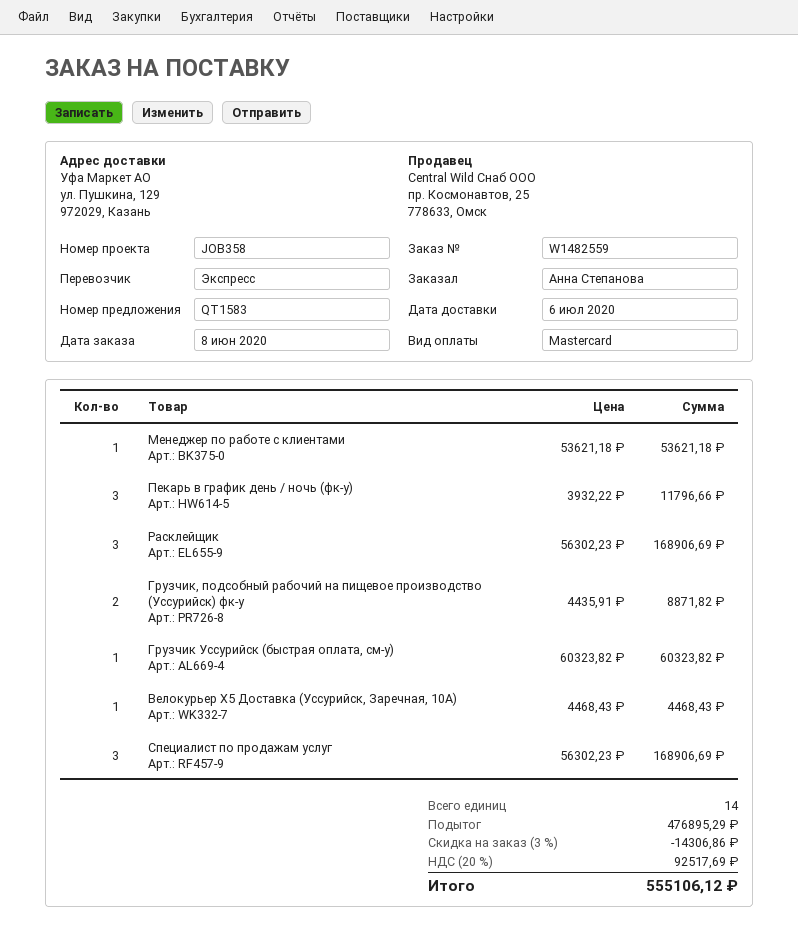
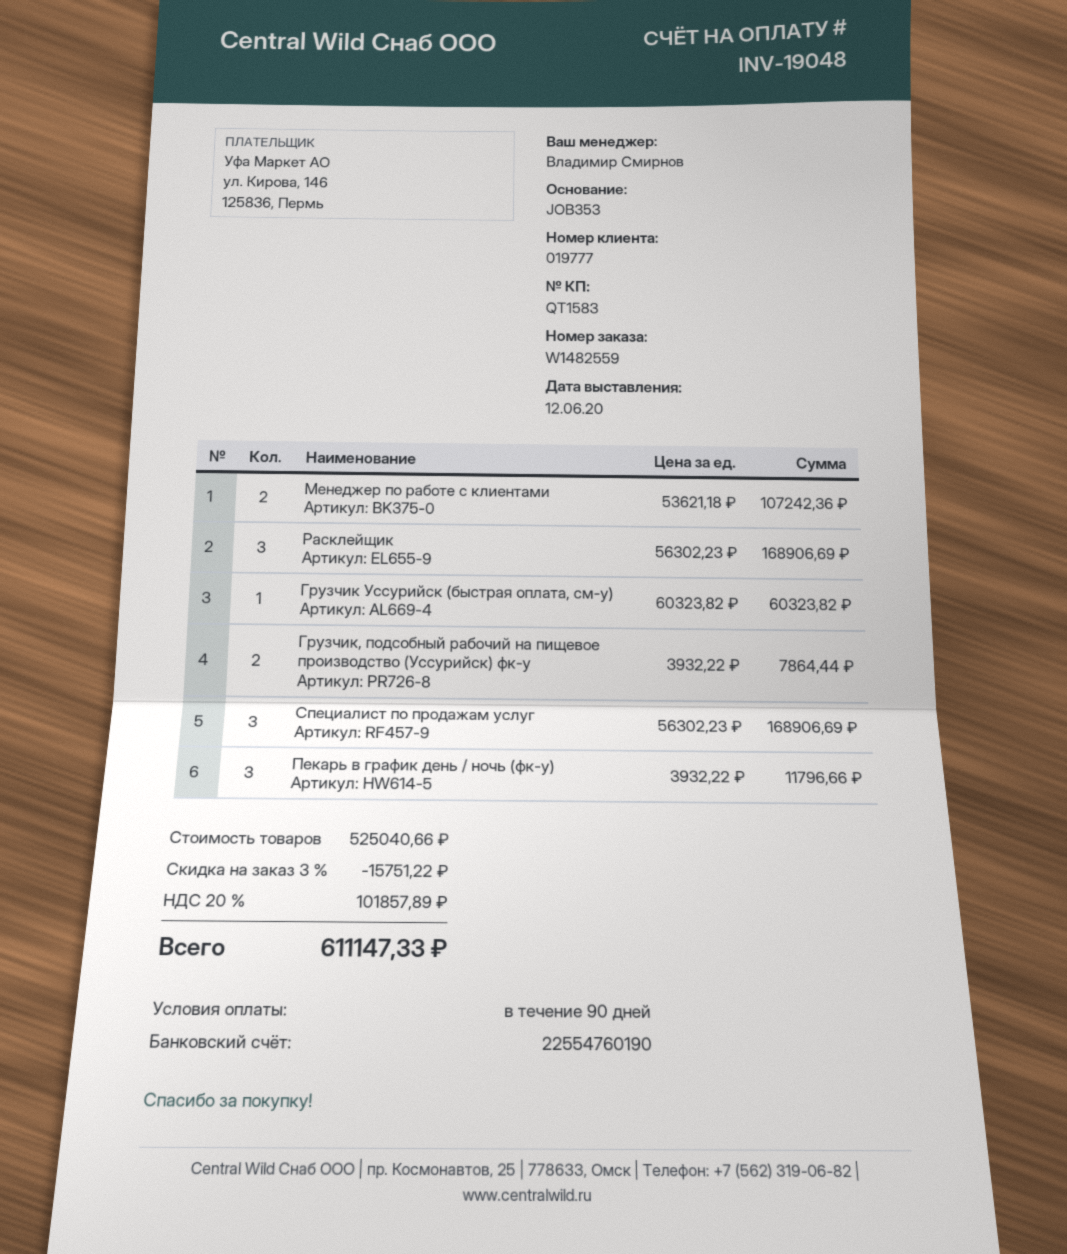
reference: JOB358 -> JOB353
Менеджер по работе с клиентами: 1 x 53621.18 = 53621.18 -> 2 x 53621.18 = 107242.36
Грузчик, подсобный рабочий на пищевое производство (Уссурийск) фк-у: 2 x 4435.91 = 8871.82 -> 2 x 3932.22 = 7864.44
Велокурьер X5 Доставка (Уссурийск, Заречная, 10А): 1 x 4468.43 = 4468.43 -> none
subtotal: 476895.29 -> 525040.66
discount: 3% = 14306.86 -> 3% = 15751.22
tax: 20% = 92517.69 -> 20% = 101857.89
total: 555106.12 -> 611147.33

